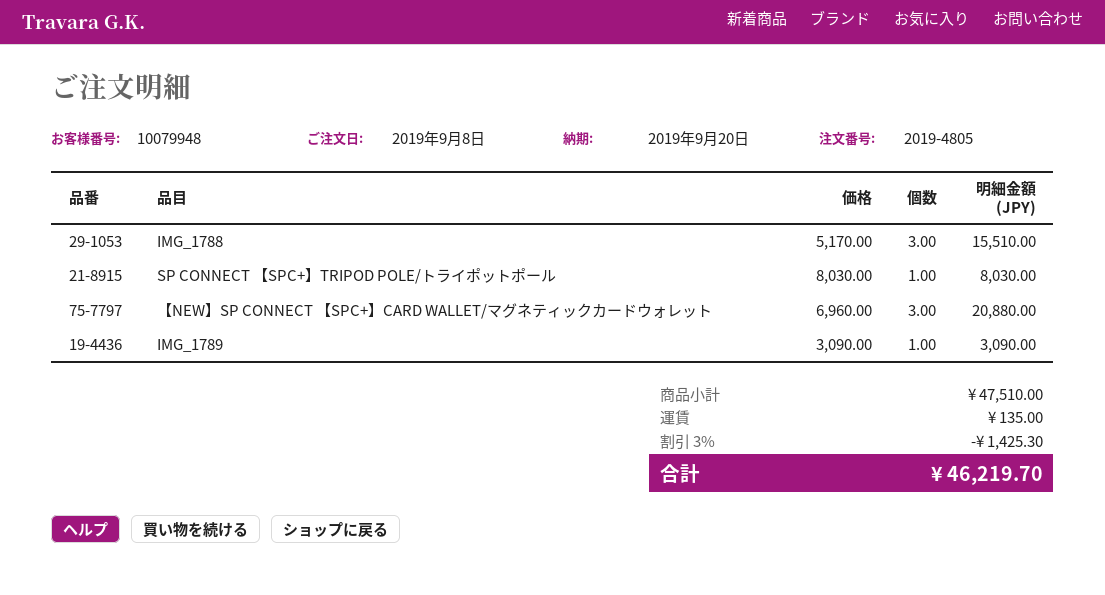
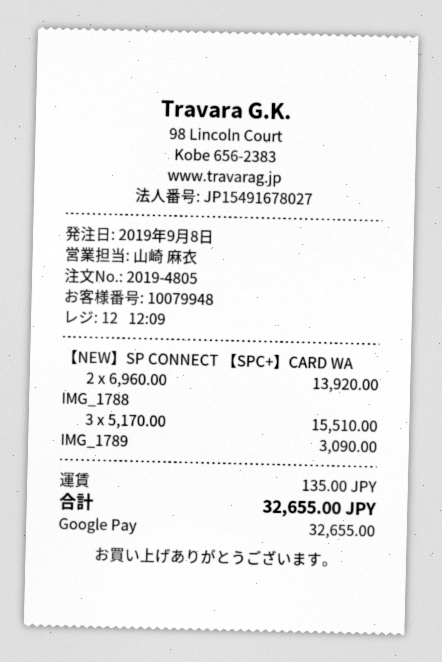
SP CONNECT 【SPC+】TRIPOD POLE/トライポットポール: 1 x 8030.00 = 8030.00 -> none
【NEW】SP CONNECT 【SPC+】CARD WALLET/マグネティックカードウォレット: 3 x 6960.00 = 20880.00 -> 2 x 6960.00 = 13920.00
discount: 3% = 1425.30 -> none
total: 46219.70 -> 32655.00

